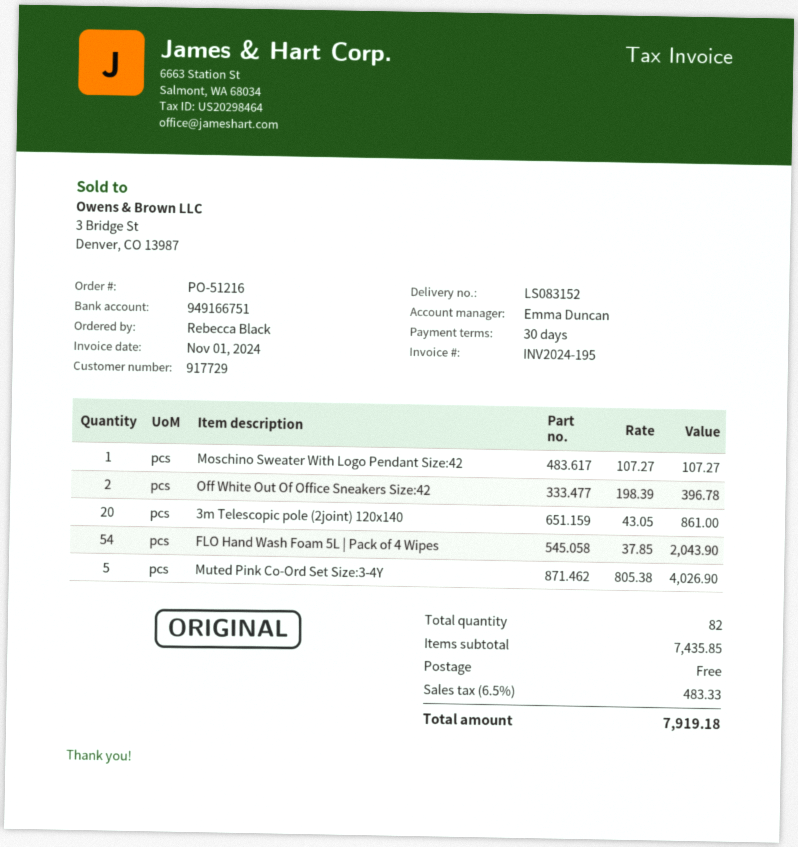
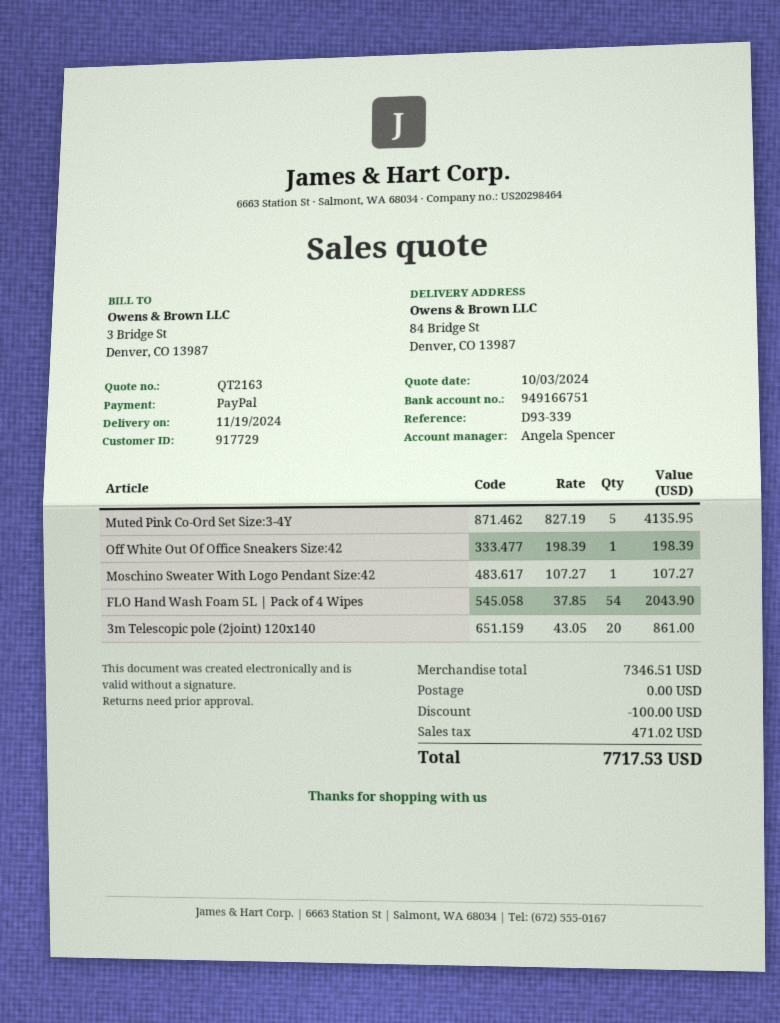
sales rep: Emma Duncan -> Angela Spencer
Off White Out Of Office Sneakers Size:42: 2 x 198.39 = 396.78 -> 1 x 198.39 = 198.39
Muted Pink Co-Ord Set Size:3-4Y: 5 x 805.38 = 4026.90 -> 5 x 827.19 = 4135.95
subtotal: 7435.85 -> 7346.51
discount: none -> 100.00
tax: 483.33 -> 471.02
total: 7919.18 -> 7717.53

